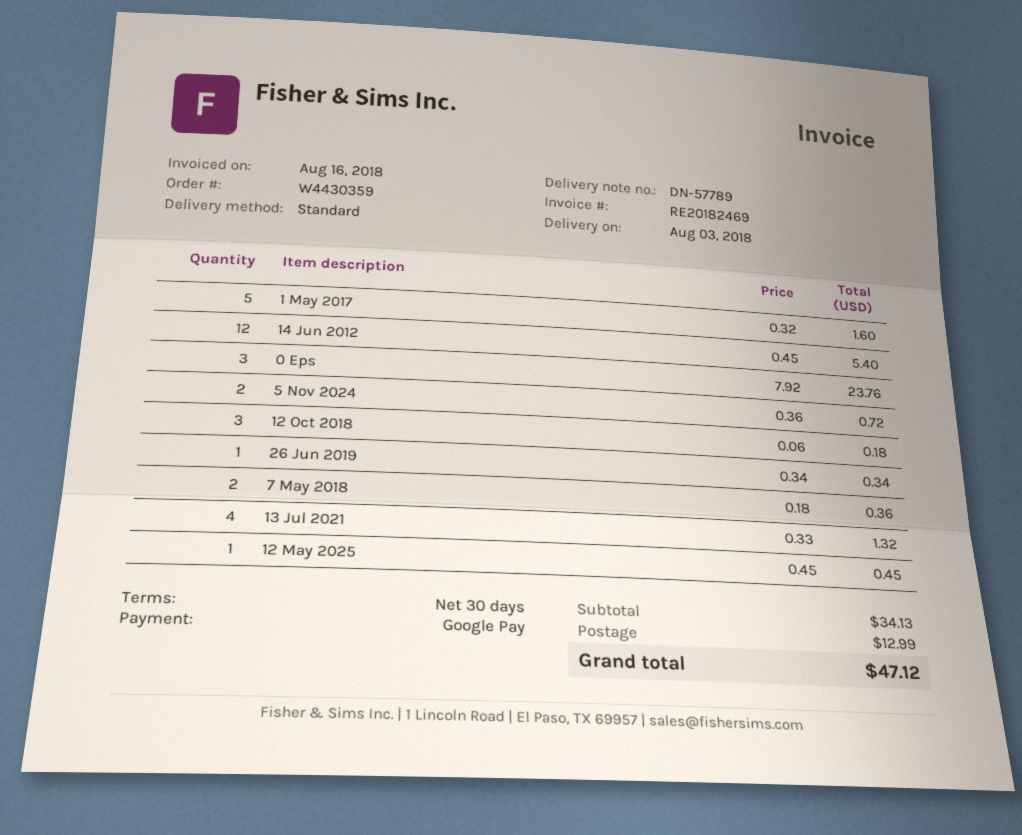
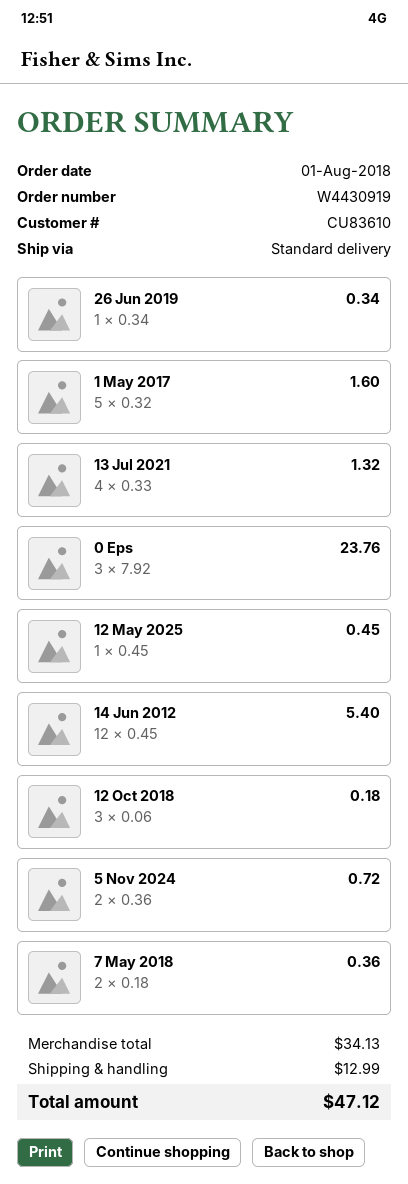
order number: W4430359 -> W4430919

